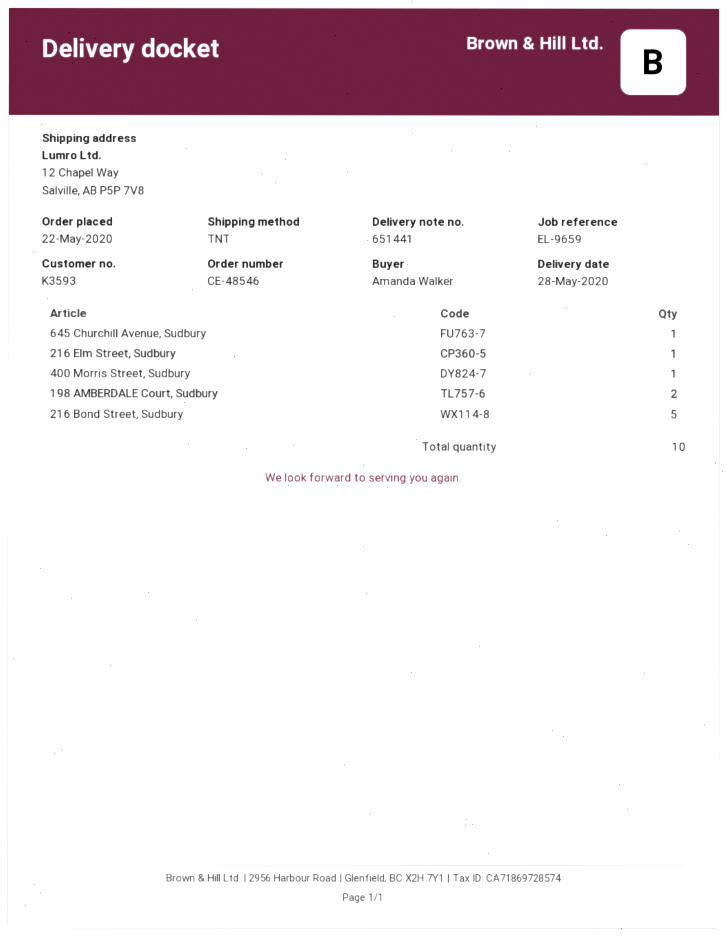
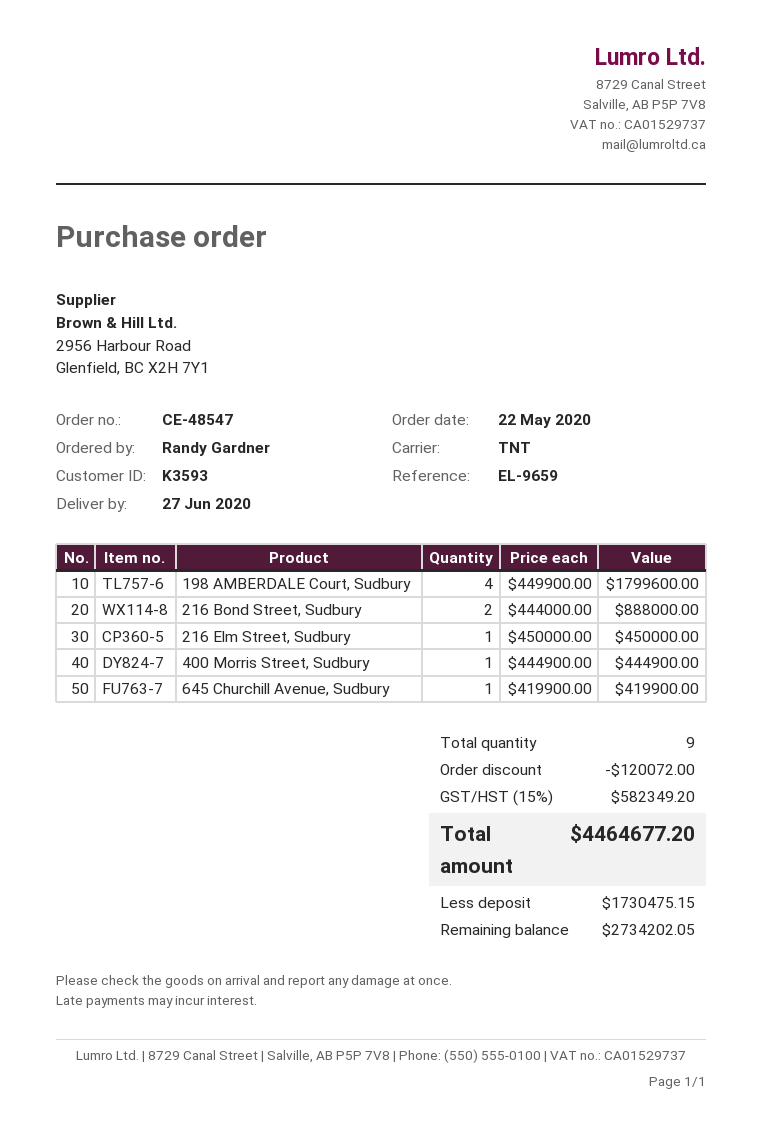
order number: CE-48546 -> CE-48547
delivery date: 2020-05-28 -> 2020-06-27
ordered by: Amanda Walker -> Randy Gardner
198 AMBERDALE Court, Sudbury: 2 -> 4
216 Bond Street, Sudbury: 5 -> 2
total quantity: 10 -> 9

